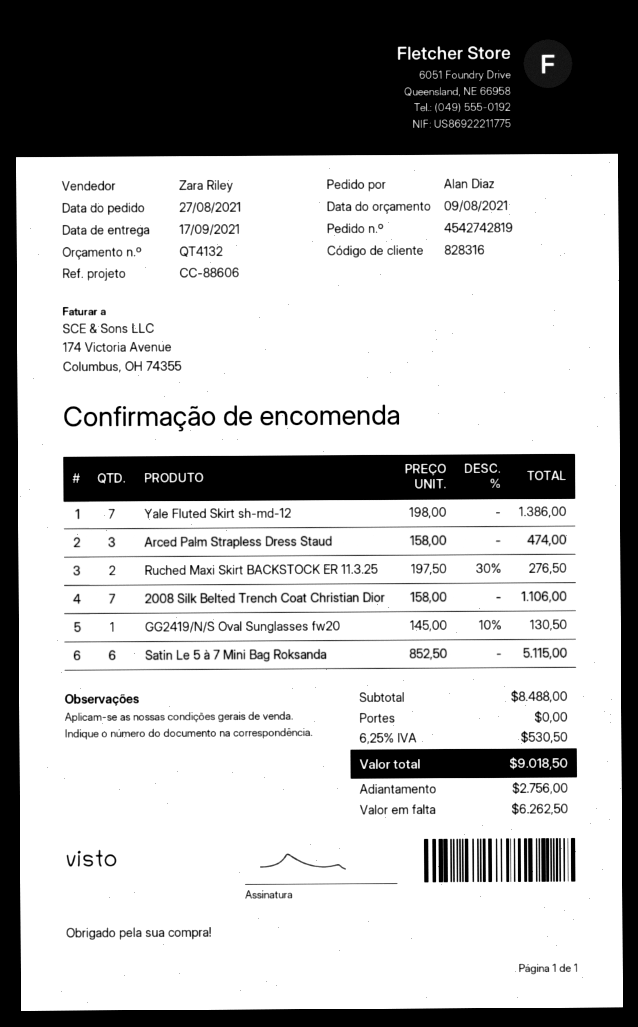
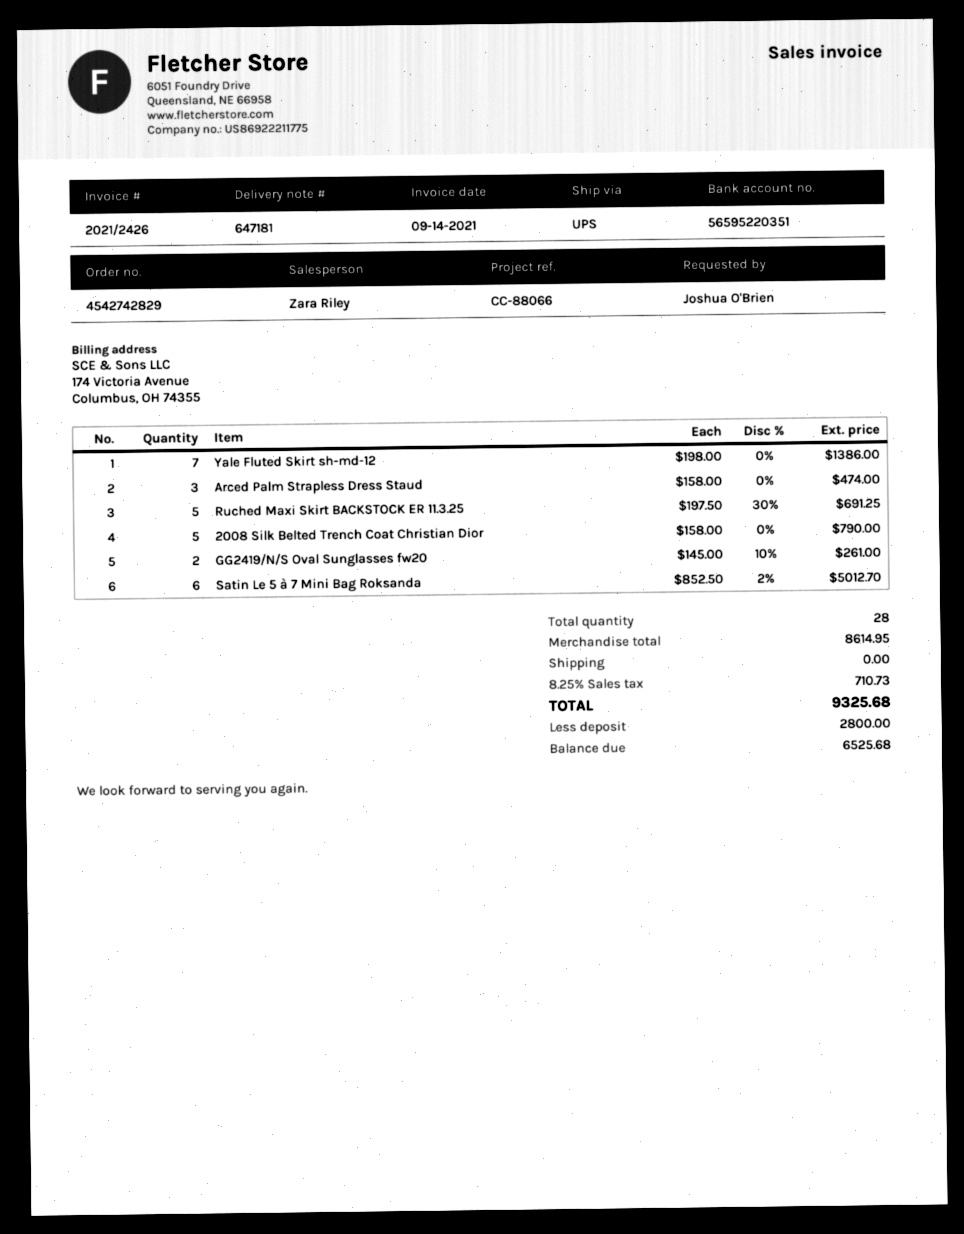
order number: 4542742819 -> 4542742829
reference: CC-88606 -> CC-88066
ordered by: Alan Diaz -> Joshua O'Brien
Ruched Maxi Skirt BACKSTOCK ER 11.3.25: 2 x 197.50 - 30% = 276.50 -> 5 x 197.50 - 30% = 691.25
2008 Silk Belted Trench Coat Christian Dior: 7 x 158.00 = 1106.00 -> 5 x 158.00 = 790.00
GG2419/N/S Oval Sunglasses fw20: 1 x 145.00 - 10% = 130.50 -> 2 x 145.00 - 10% = 261.00
Satin Le 5 à 7 Mini Bag Roksanda: 6 x 852.50 = 5115.00 -> 6 x 852.50 - 2% = 5012.70
subtotal: 8488.00 -> 8614.95
tax: 6.25% = 530.50 -> 8.25% = 710.73
total: 9018.50 -> 9325.68
deposit: 2756.00 -> 2800.00
balance: 6262.50 -> 6525.68

